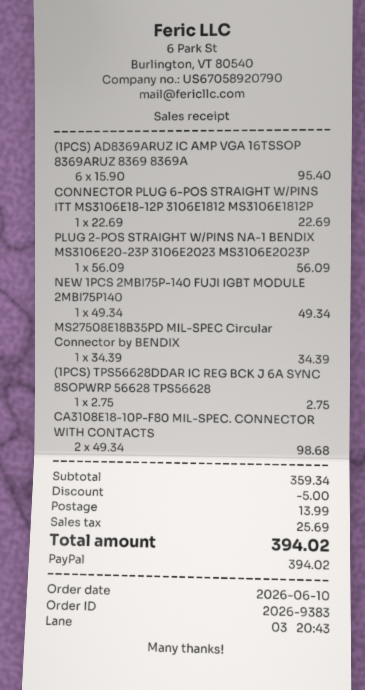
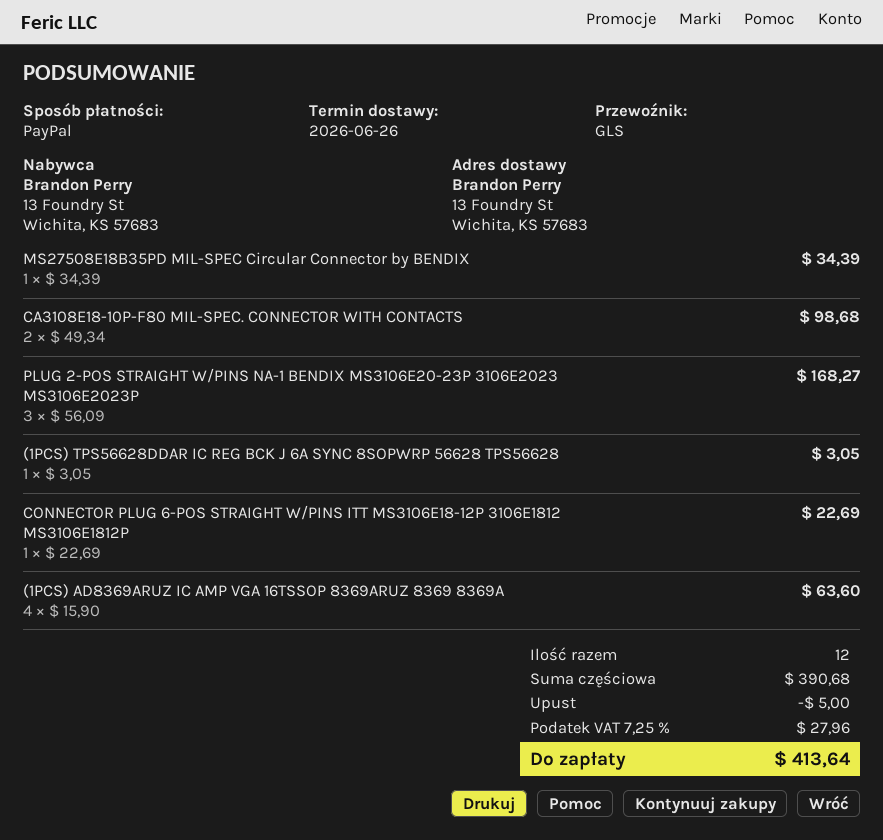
(1PCS) AD8369ARUZ IC AMP VGA 16TSSOP 8369ARUZ 8369 8369A: 6 x 15.90 = 95.40 -> 4 x 15.90 = 63.60
PLUG 2-POS STRAIGHT W/PINS NA-1 BENDIX MS3106E20-23P 3106E2023 MS3106E2023P: 1 x 56.09 = 56.09 -> 3 x 56.09 = 168.27
NEW 1PCS 2MBI75P-140 FUJI IGBT MODULE 2MBI75P140: 1 x 49.34 = 49.34 -> none
(1PCS) TPS56628DDAR IC REG BCK J 6A SYNC 8SOPWRP 56628 TPS56628: 1 x 2.75 = 2.75 -> 1 x 3.05 = 3.05
subtotal: 359.34 -> 390.68
shipping: 13.99 -> none
tax: 25.69 -> 27.96
total: 394.02 -> 413.64

